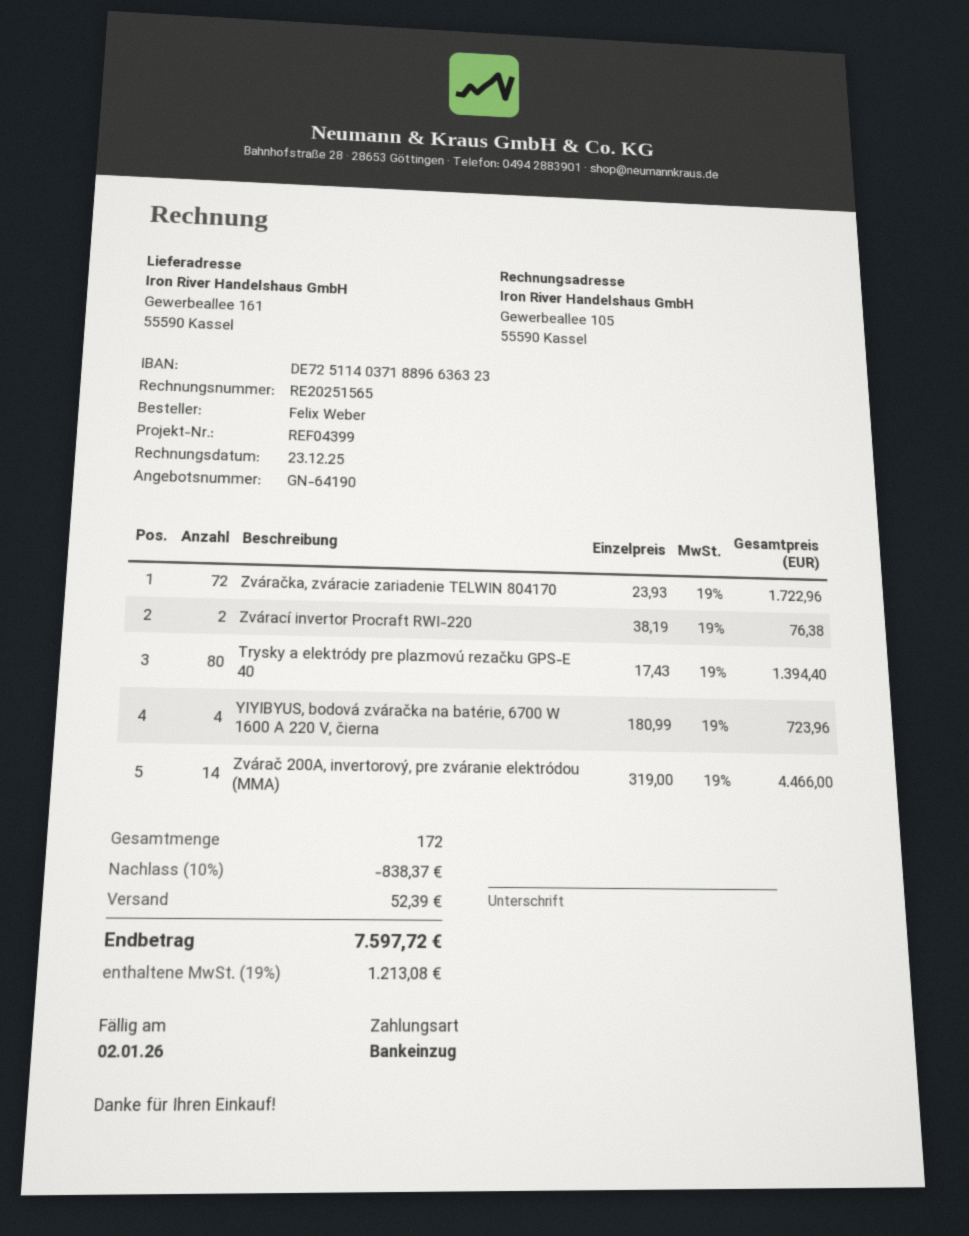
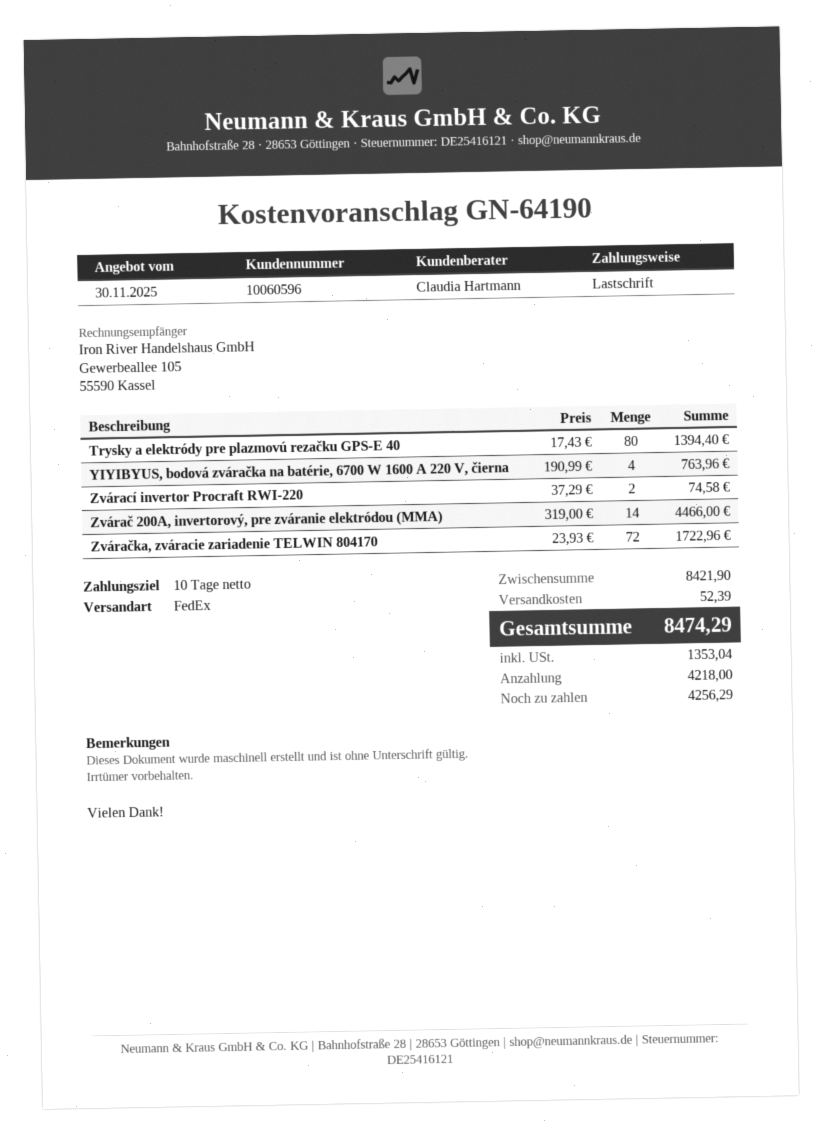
Zvárací invertor Procraft RWI-220: 2 x 38.19 = 76.38 -> 2 x 37.29 = 74.58
YIYIBYUS, bodová zváračka na batérie, 6700 W 1600 A 220 V, čierna: 4 x 180.99 = 723.96 -> 4 x 190.99 = 763.96
discount: 10% = 838.37 -> none
tax: 1213.08 -> 1353.04
total: 7597.72 -> 8474.29

